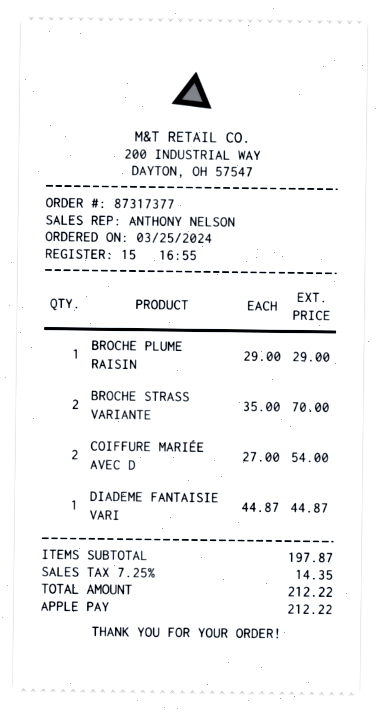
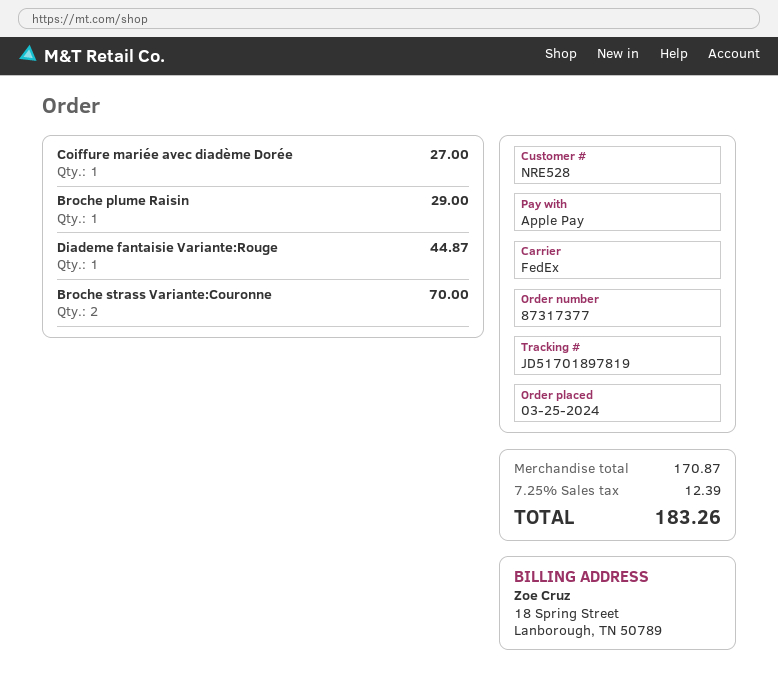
COIFFURE MARIÉE AVEC D: 2 for 54.00 -> 1 for 27.00
subtotal: 197.87 -> 170.87
tax: 7.25% = 14.35 -> 7.25% = 12.39
total: 212.22 -> 183.26

